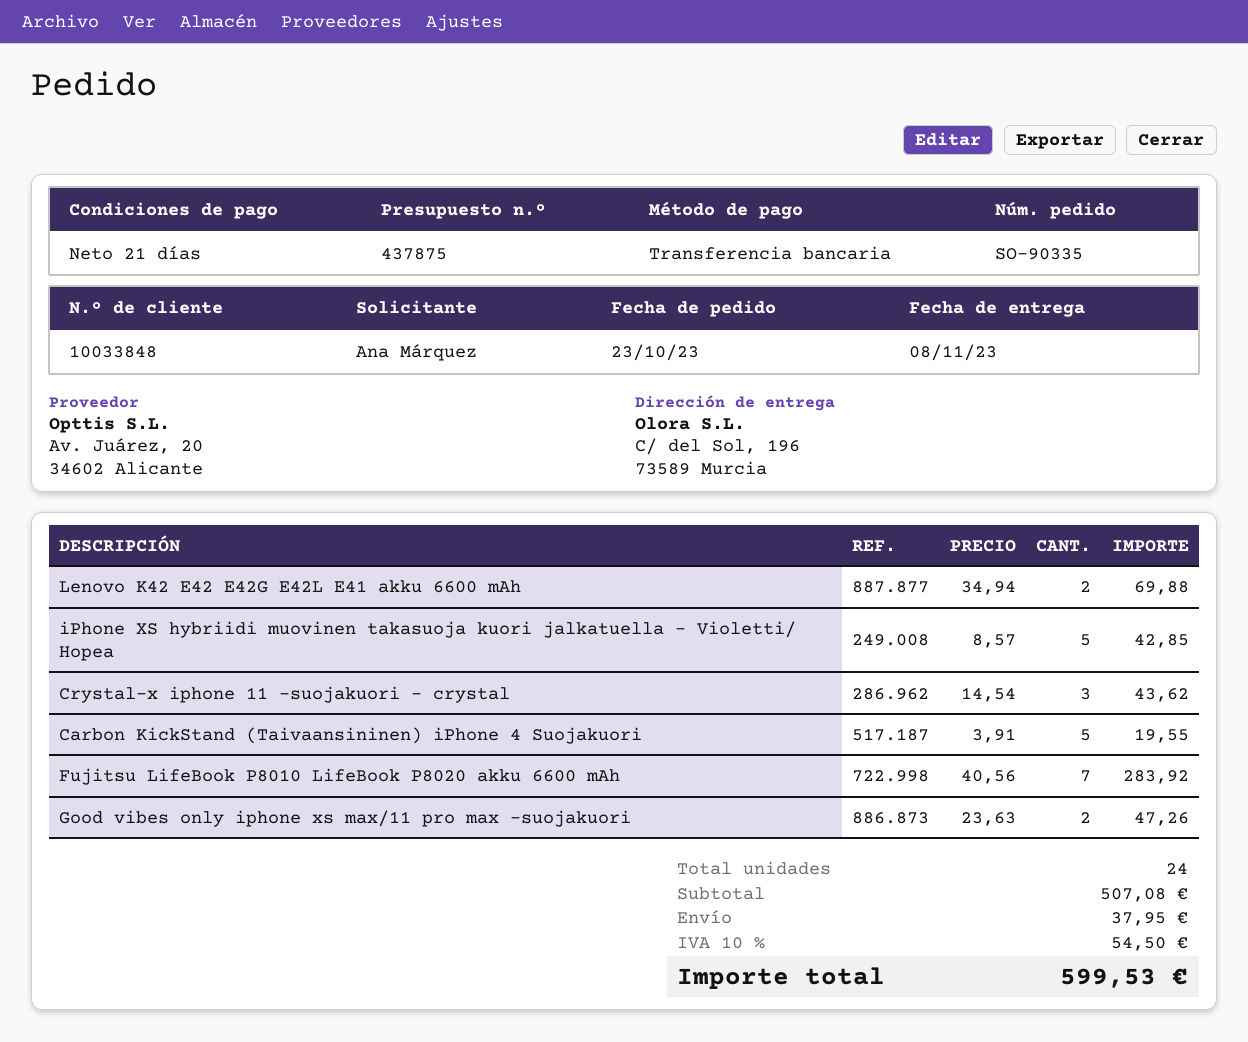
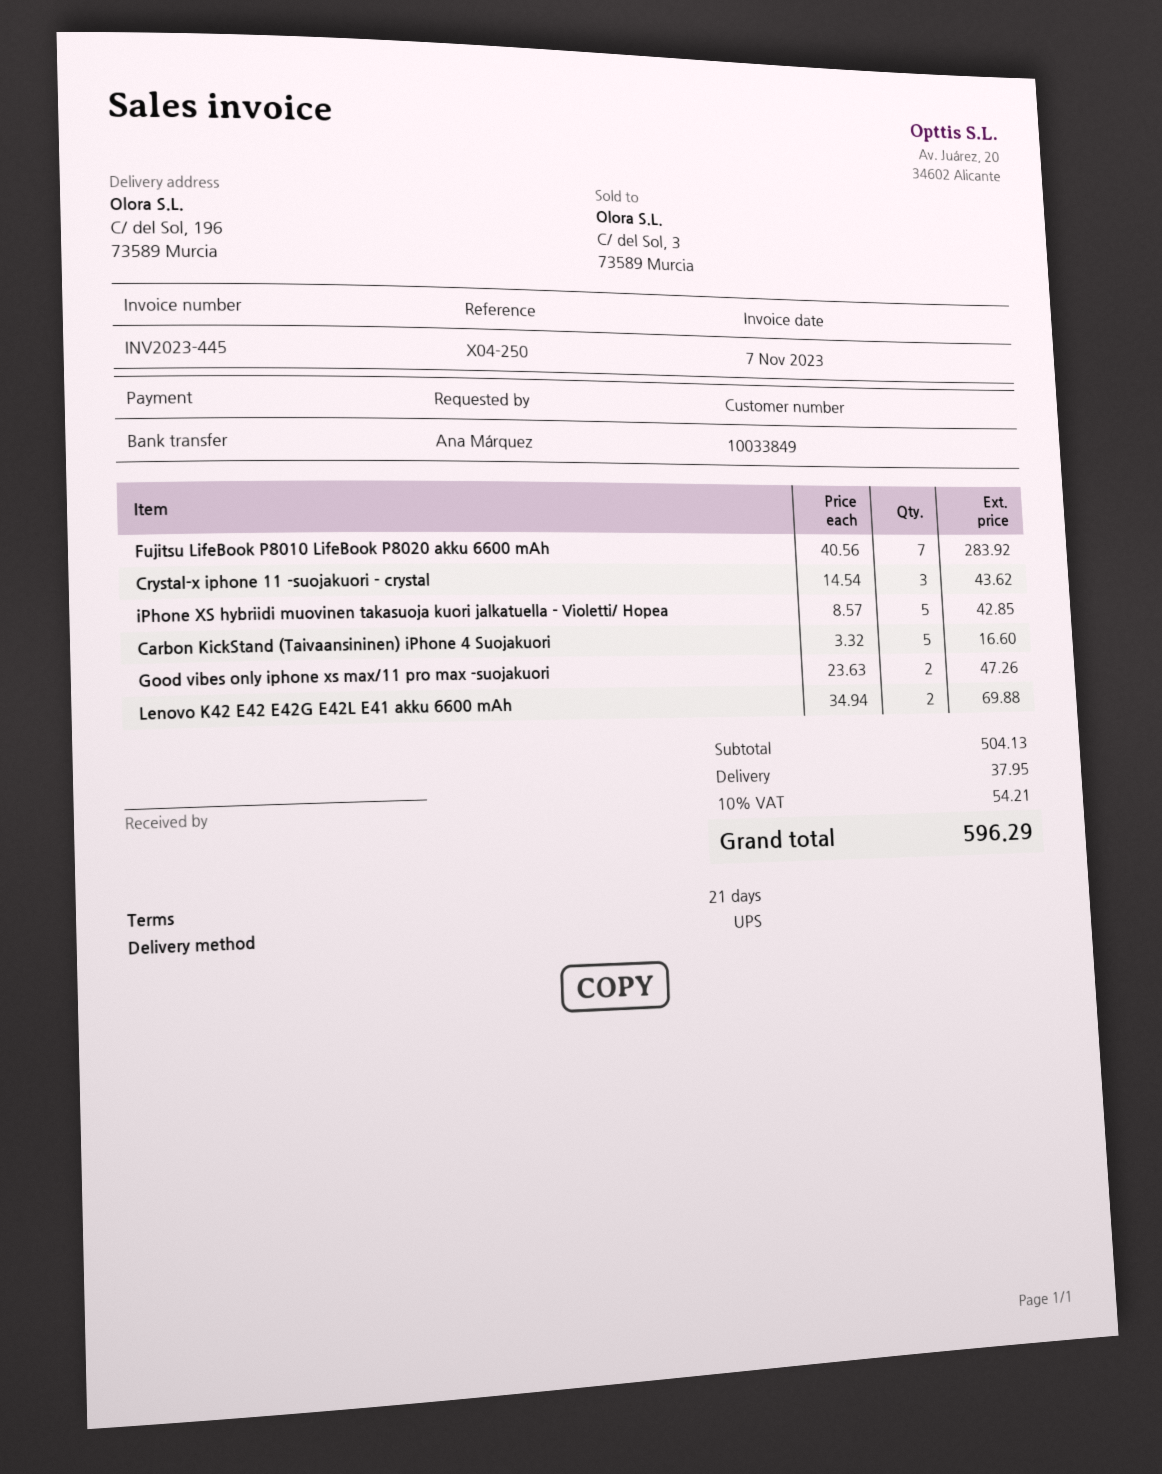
customer number: 10033848 -> 10033849
Carbon KickStand (Taivaansininen) iPhone 4 Suojakuori: 5 x 3.91 = 19.55 -> 5 x 3.32 = 16.60
subtotal: 507.08 -> 504.13
tax: 10% = 54.50 -> 10% = 54.21
total: 599.53 -> 596.29

